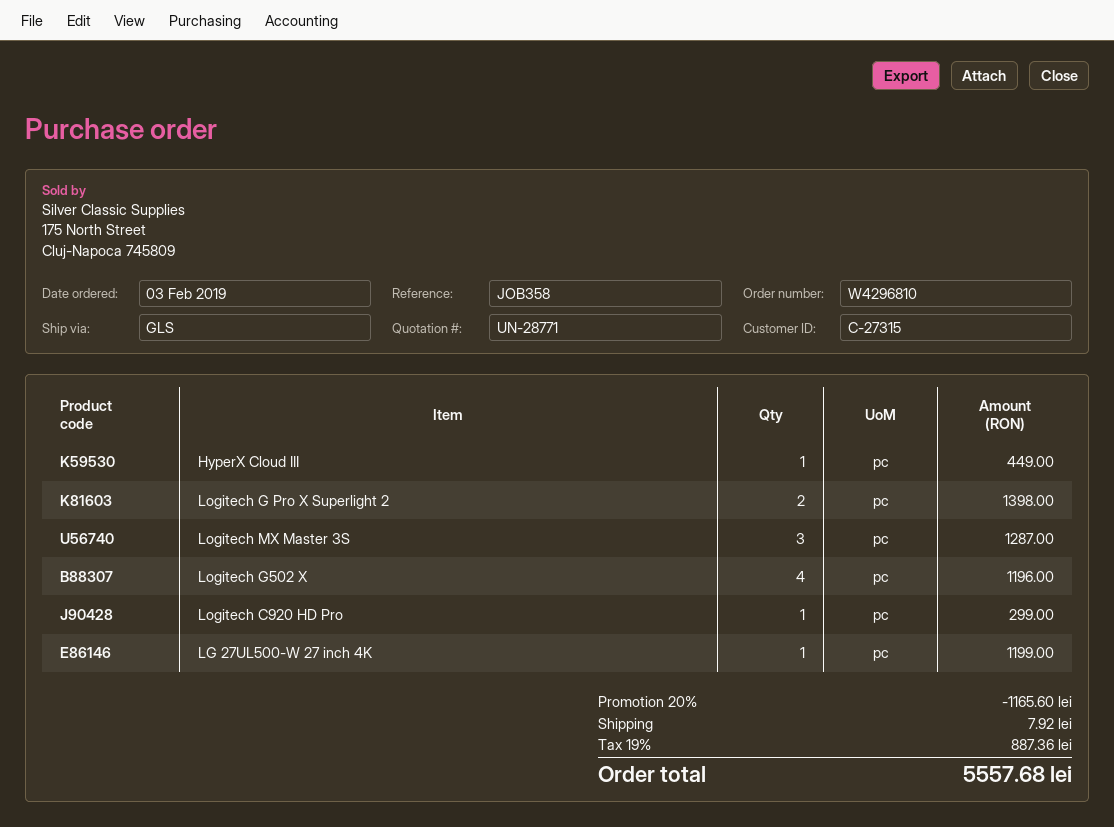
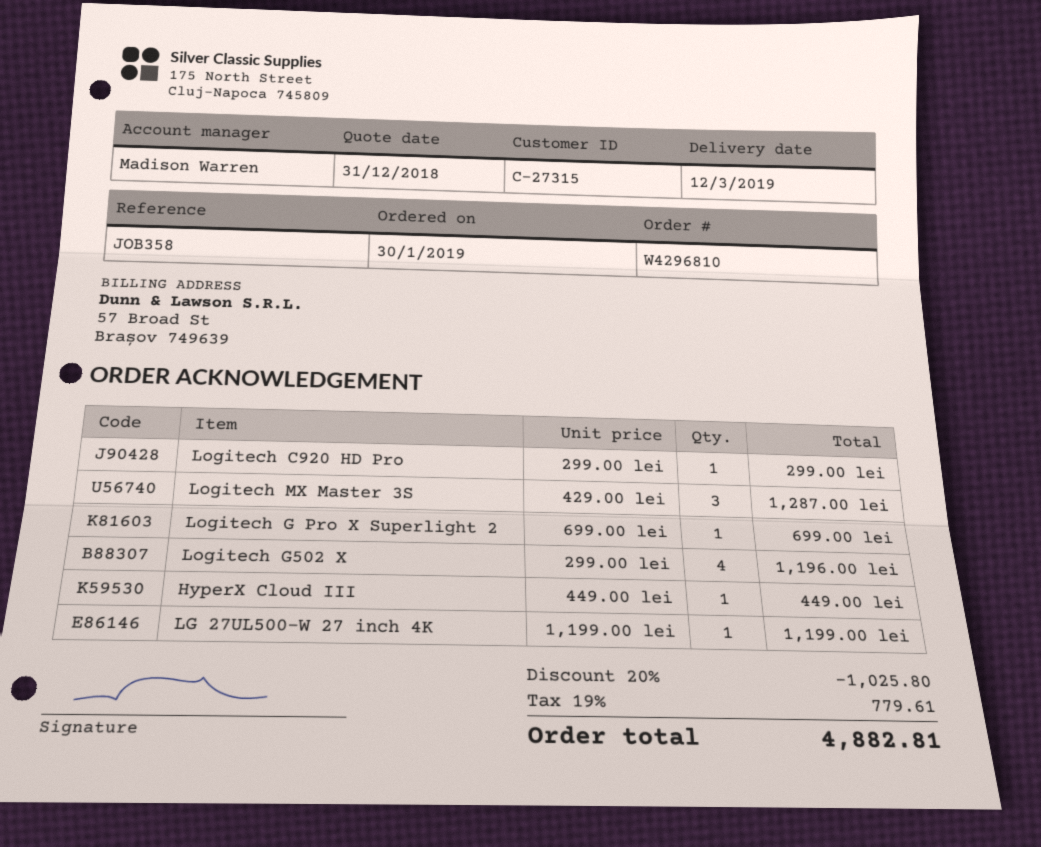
order date: 2019-02-03 -> 2019-01-30
Logitech G Pro X Superlight 2: 2 for 1398.00 -> 1 for 699.00
discount: 20% = 1165.60 -> 20% = 1025.80
shipping: 7.92 -> none
tax: 19% = 887.36 -> 19% = 779.61
total: 5557.68 -> 4882.81

